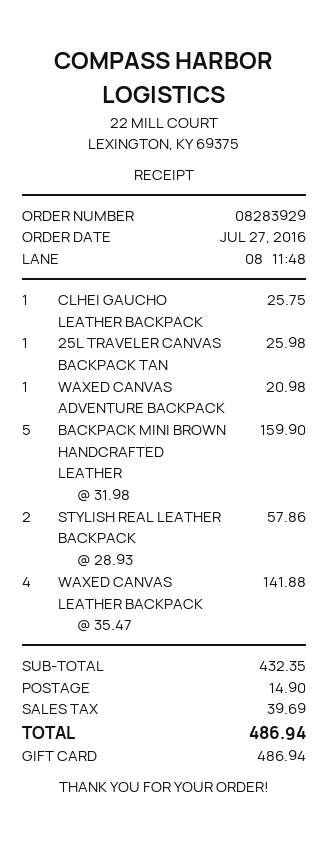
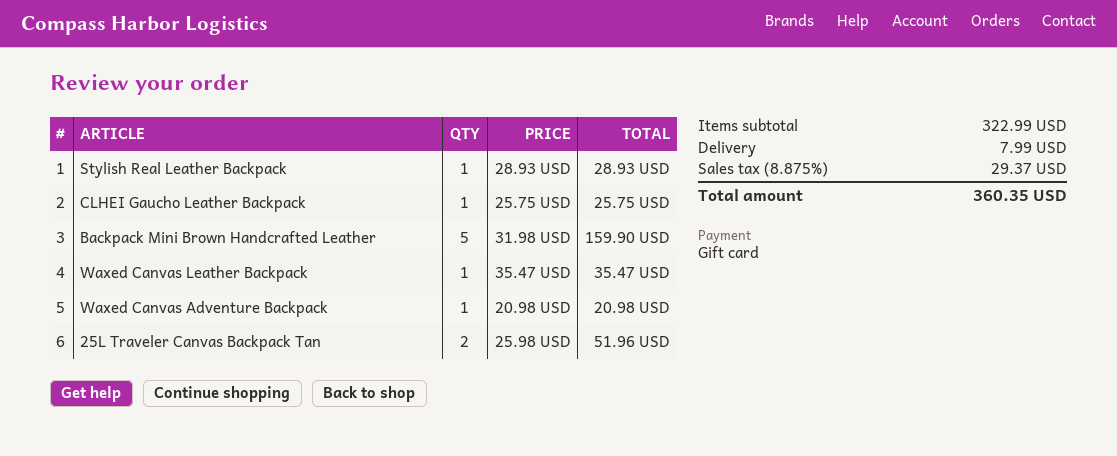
25L TRAVELER CANVAS BACKPACK TAN: 1 x 25.98 = 25.98 -> 2 x 25.98 = 51.96
STYLISH REAL LEATHER BACKPACK: 2 x 28.93 = 57.86 -> 1 x 28.93 = 28.93
WAXED CANVAS LEATHER BACKPACK: 4 x 35.47 = 141.88 -> 1 x 35.47 = 35.47
subtotal: 432.35 -> 322.99
shipping: 14.90 -> 7.99
tax: 39.69 -> 29.37
total: 486.94 -> 360.35

